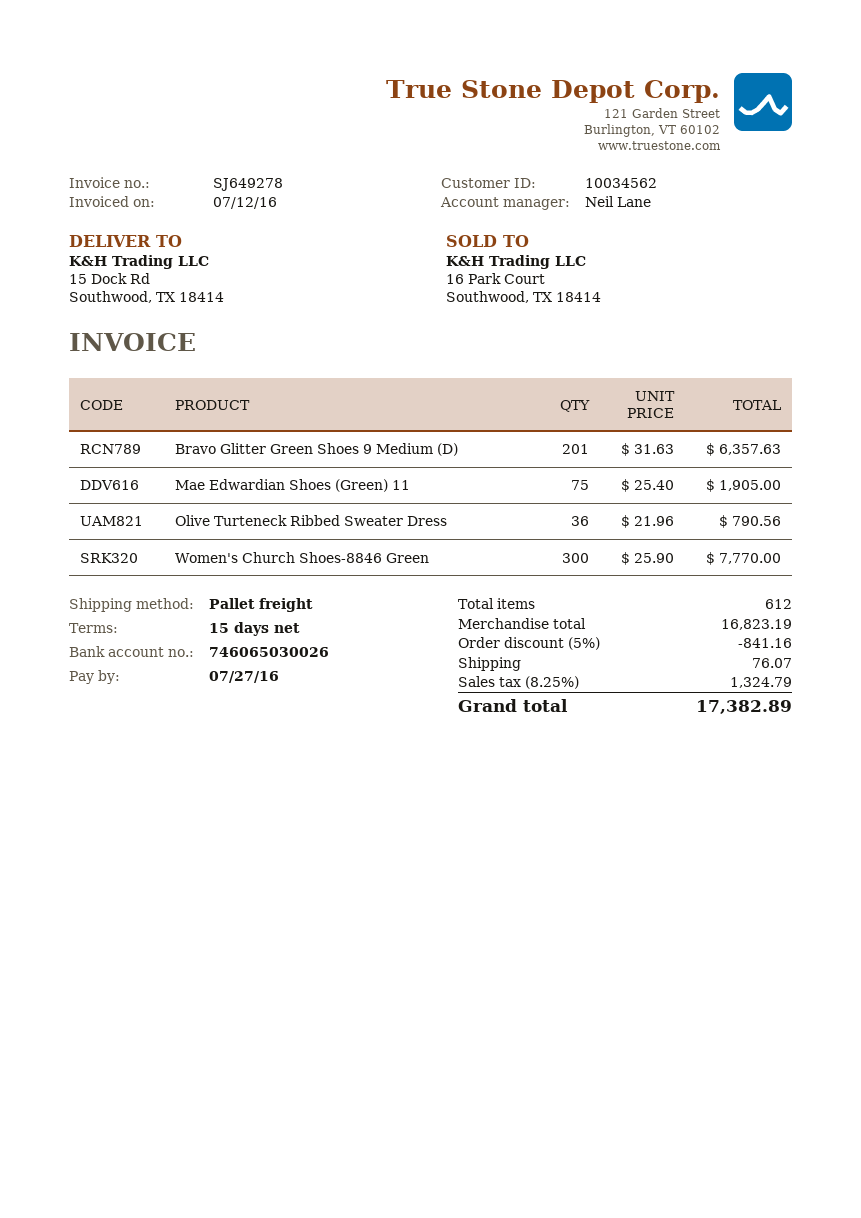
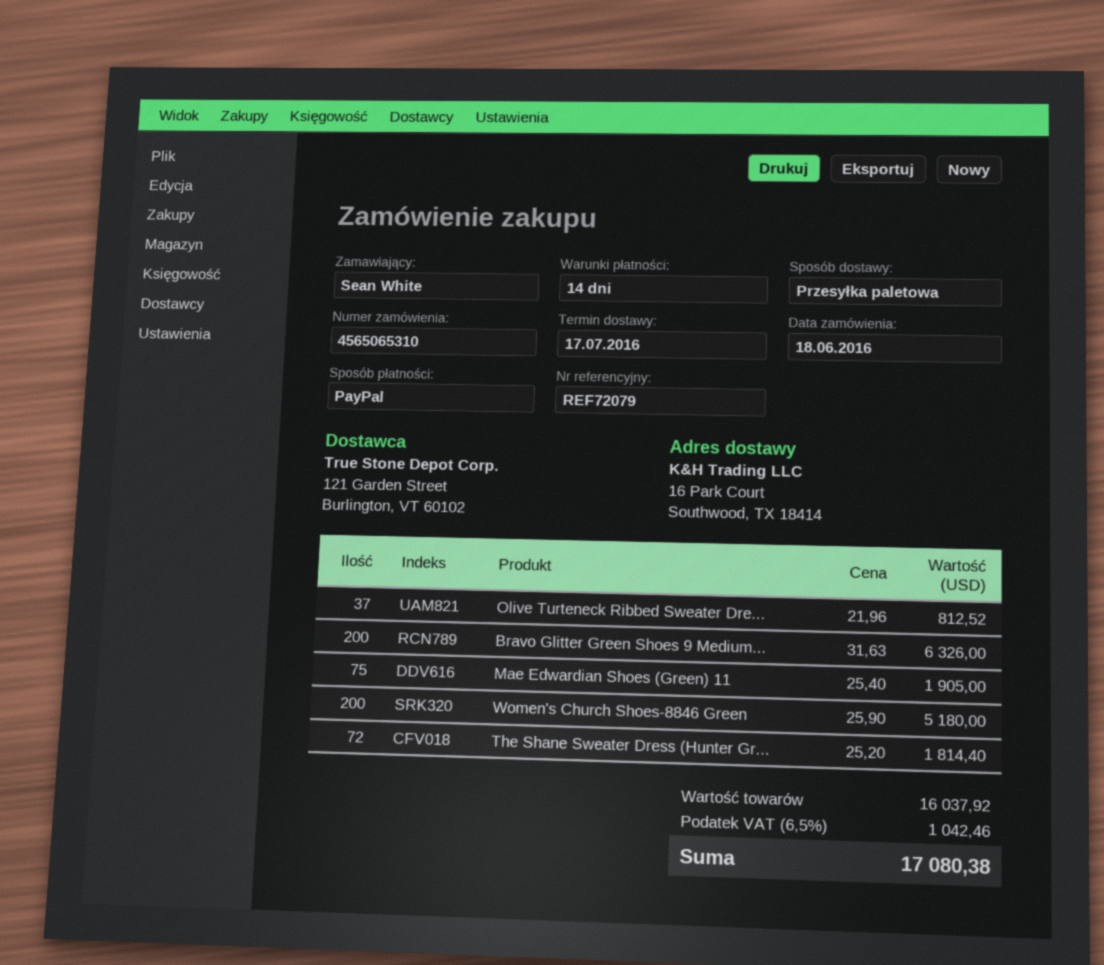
payment terms: 15 days -> 14 days
ship to: 15 Dock Rd, Southwood, TX 18414 -> 16 Park Court, Southwood, TX 18414
Bravo Glitter Green Shoes 9 Medium (D): 201 x 31.63 = 6357.63 -> 200 x 31.63 = 6326.00
Olive Turteneck Ribbed Sweater Dress: 36 x 21.96 = 790.56 -> 37 x 21.96 = 812.52
Women's Church Shoes-8846 Green: 300 x 25.90 = 7770.00 -> 200 x 25.90 = 5180.00
The Shane Sweater Dress (Hunter Gr...: none -> 72 x 25.20 = 1814.40
subtotal: 16823.19 -> 16037.92
discount: 5% = 841.16 -> none
shipping: 76.07 -> none
tax: 8.25% = 1324.79 -> 6.5% = 1042.46
total: 17382.89 -> 17080.38

